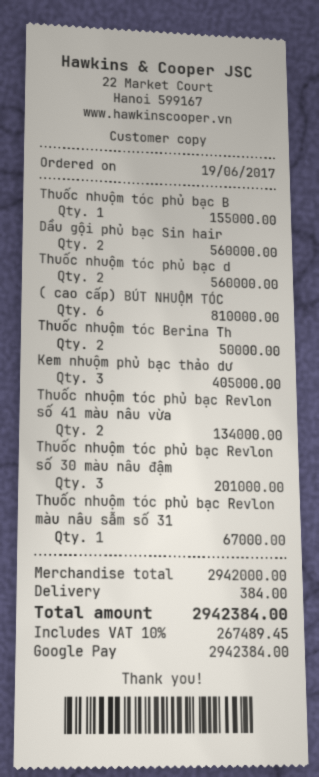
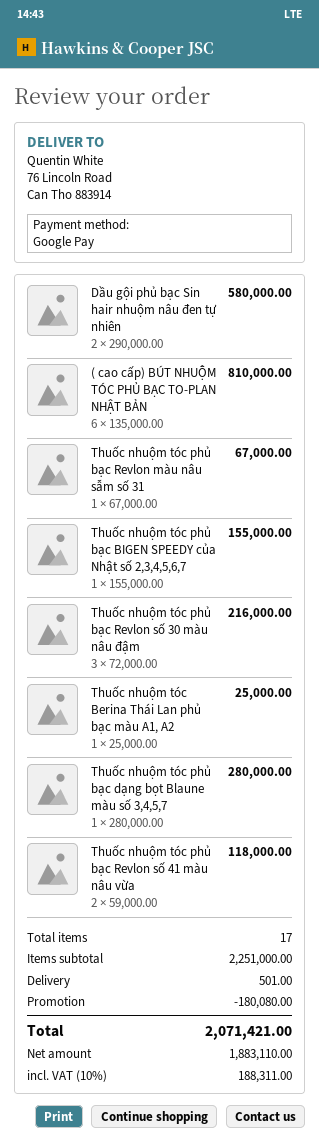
Dầu gội phủ bạc Sin hair: 2 for 560000.00 -> 2 for 580000.00
Thuốc nhuộm tóc phủ bạc d: 2 for 560000.00 -> 1 for 280000.00
Thuốc nhuộm tóc Berina Th: 2 for 50000.00 -> 1 for 25000.00
Kem nhuộm phủ bạc thảo dư: 3 for 405000.00 -> none
Thuốc nhuộm tóc phủ bạc Revlon số 41 màu nâu vừa: 2 for 134000.00 -> 2 for 118000.00
Thuốc nhuộm tóc phủ bạc Revlon số 30 màu nâu đậm: 3 for 201000.00 -> 3 for 216000.00
subtotal: 2942000.00 -> 2251000.00
discount: none -> 180080.00
shipping: 384.00 -> 501.00
tax: 10% = 267489.45 -> 10% = 188311.00
total: 2942384.00 -> 2071421.00

